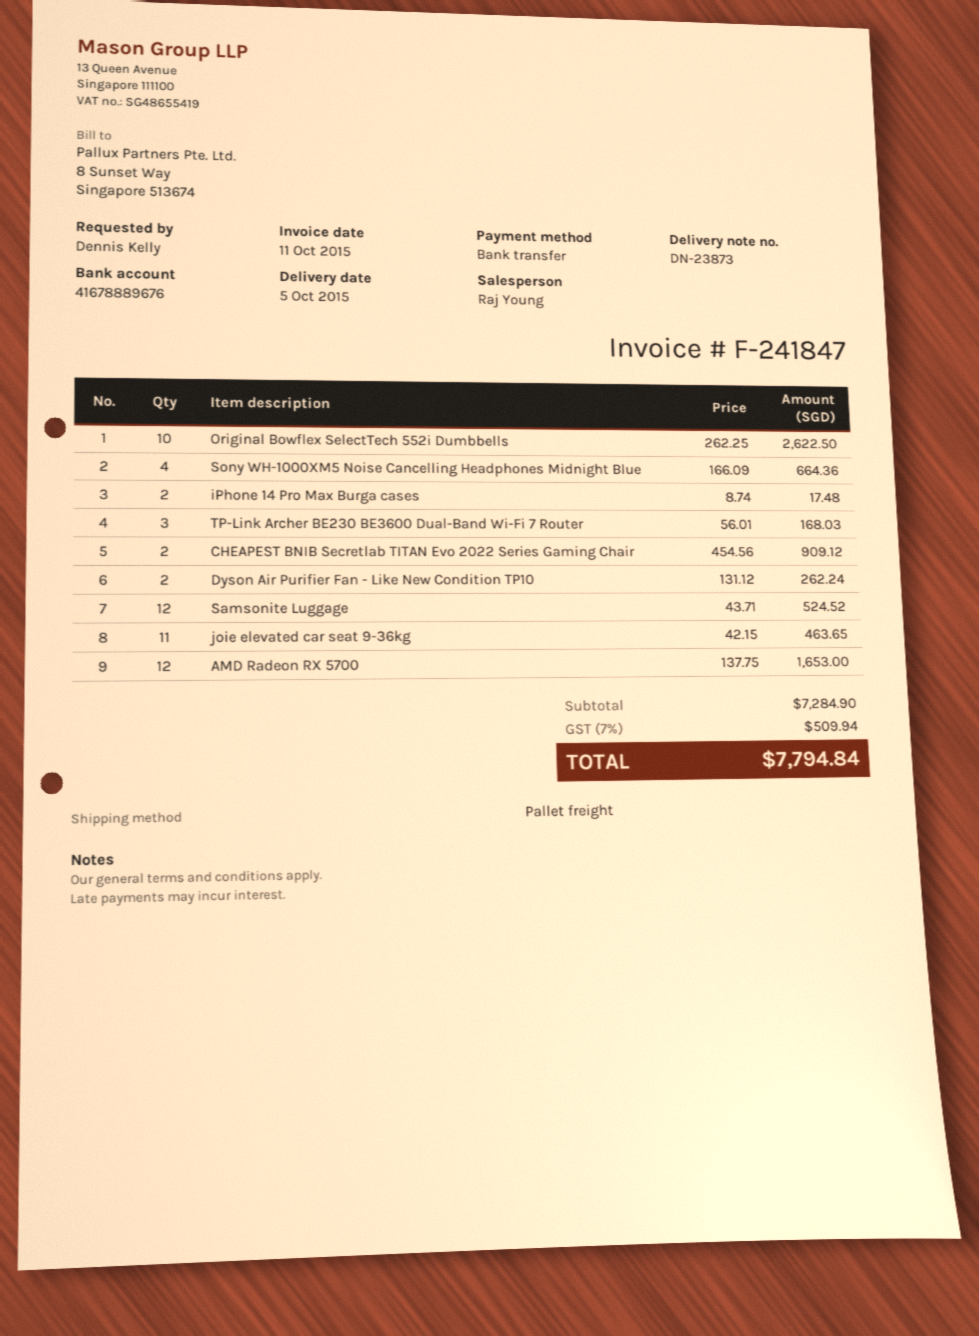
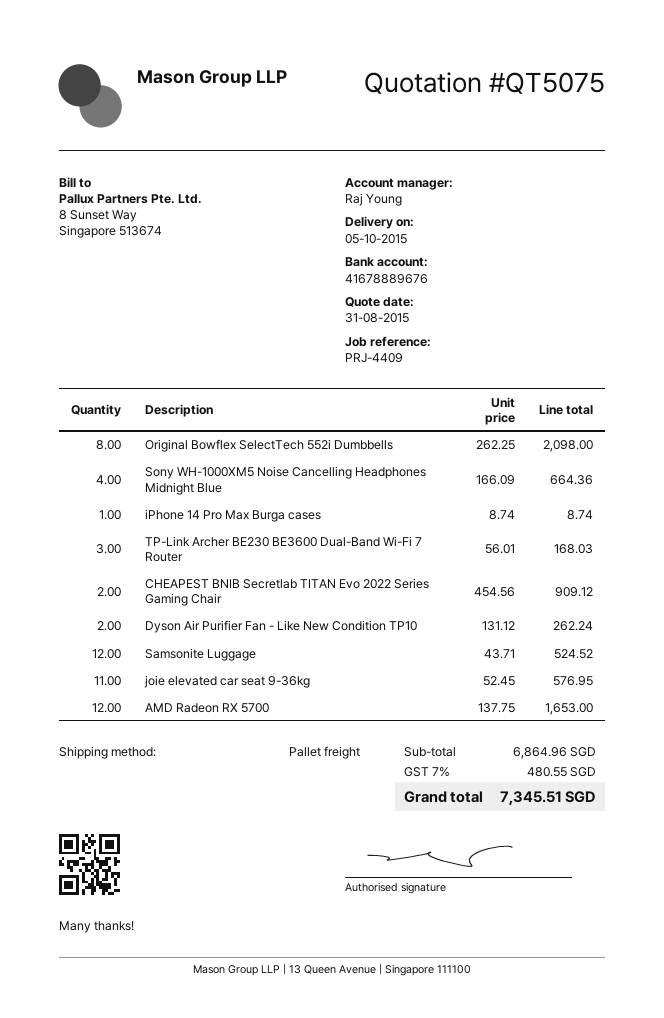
Original Bowflex SelectTech 552i Dumbbells: 10 x 262.25 = 2622.50 -> 8 x 262.25 = 2098.00
iPhone 14 Pro Max Burga cases: 2 x 8.74 = 17.48 -> 1 x 8.74 = 8.74
joie elevated car seat 9-36kg: 11 x 42.15 = 463.65 -> 11 x 52.45 = 576.95
subtotal: 7284.90 -> 6864.96
tax: 7% = 509.94 -> 7% = 480.55
total: 7794.84 -> 7345.51

